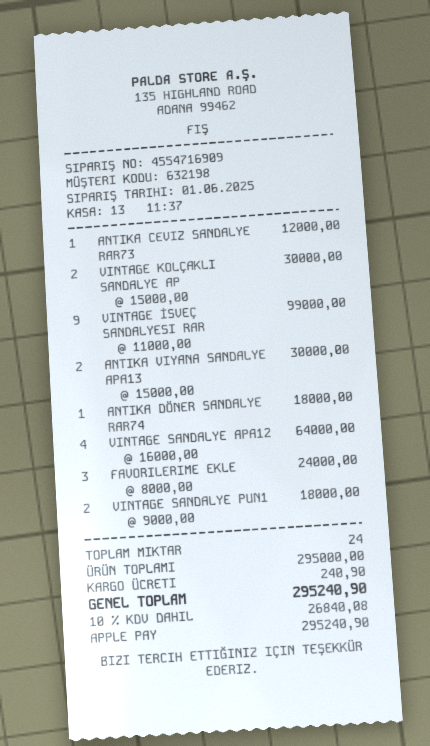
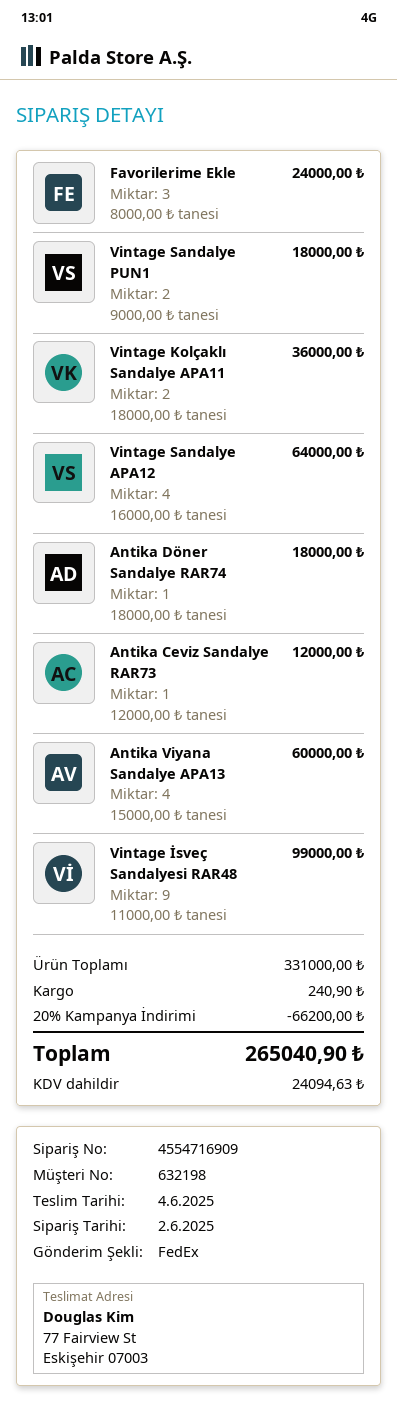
order date: 2025-06-01 -> 2025-06-02
VINTAGE KOLÇAKLI SANDALYE AP: 2 x 15000.00 = 30000.00 -> 2 x 18000.00 = 36000.00
ANTIKA VIYANA SANDALYE APA13: 2 x 15000.00 = 30000.00 -> 4 x 15000.00 = 60000.00
subtotal: 295000.00 -> 331000.00
discount: none -> 20% = 66200.00
tax: 26840.08 -> 24094.63
total: 295240.90 -> 265040.90

